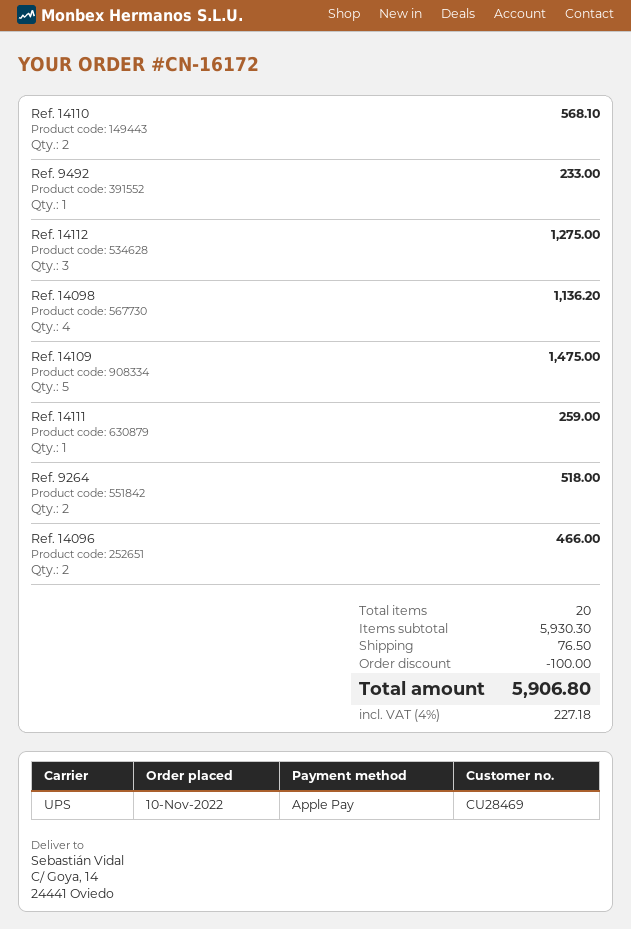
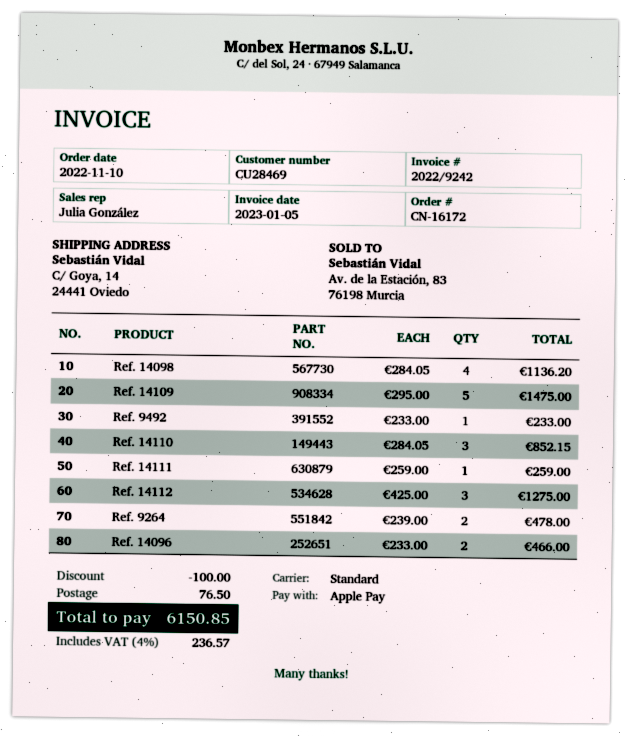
shipping method: UPS -> standard
Ref. 14110: 2 for 568.10 -> 3 for 852.15
Ref. 9264: 2 for 518.00 -> 2 for 478.00
tax: 4% = 227.18 -> 4% = 236.57
total: 5906.80 -> 6150.85

